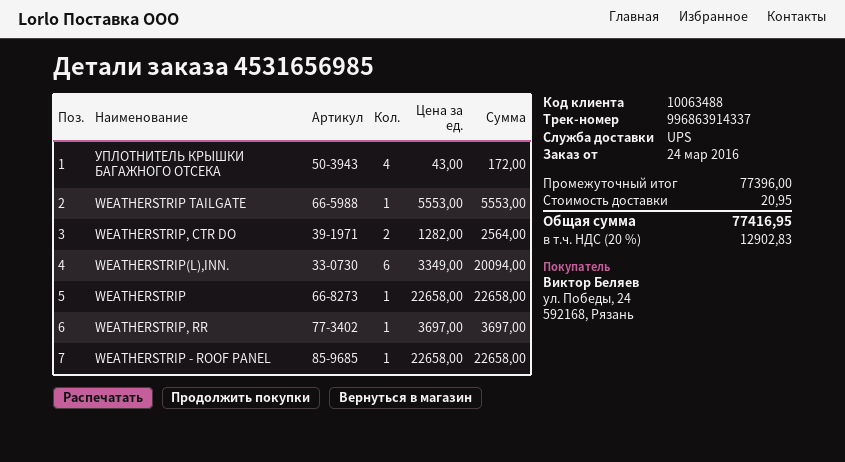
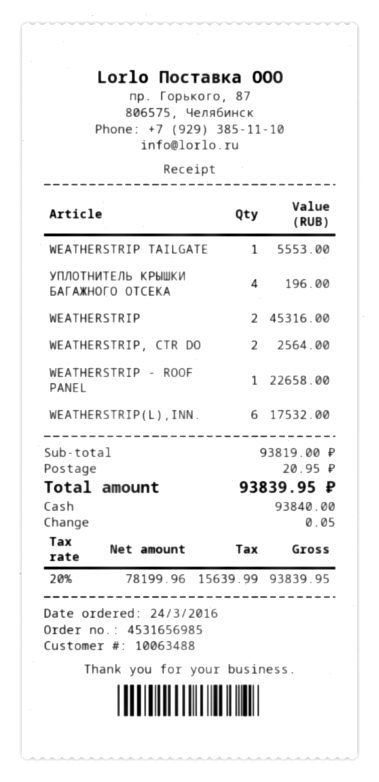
УПЛОТНИТЕЛЬ КРЫШКИ БАГАЖНОГО ОТСЕКА: 4 for 172.00 -> 4 for 196.00
WEATHERSTRIP(L),INN.: 6 for 20094.00 -> 6 for 17532.00
WEATHERSTRIP: 1 for 22658.00 -> 2 for 45316.00
WEATHERSTRIP, RR: 1 for 3697.00 -> none
subtotal: 77396.00 -> 93819.00
tax: 20% = 12902.83 -> 20% = 15639.99
total: 77416.95 -> 93839.95

